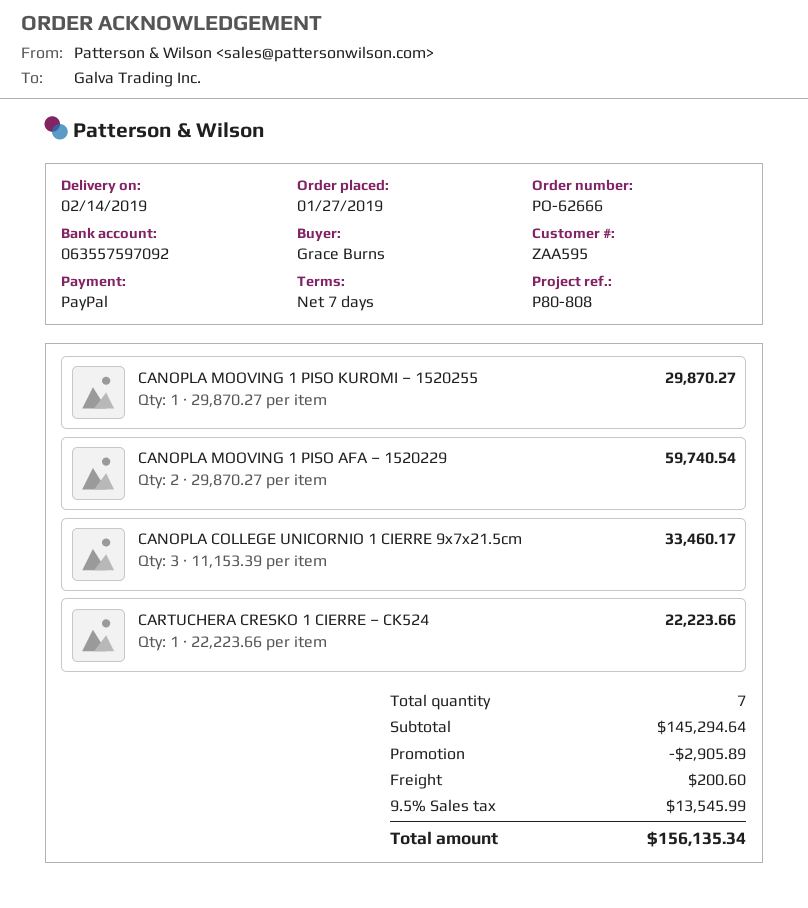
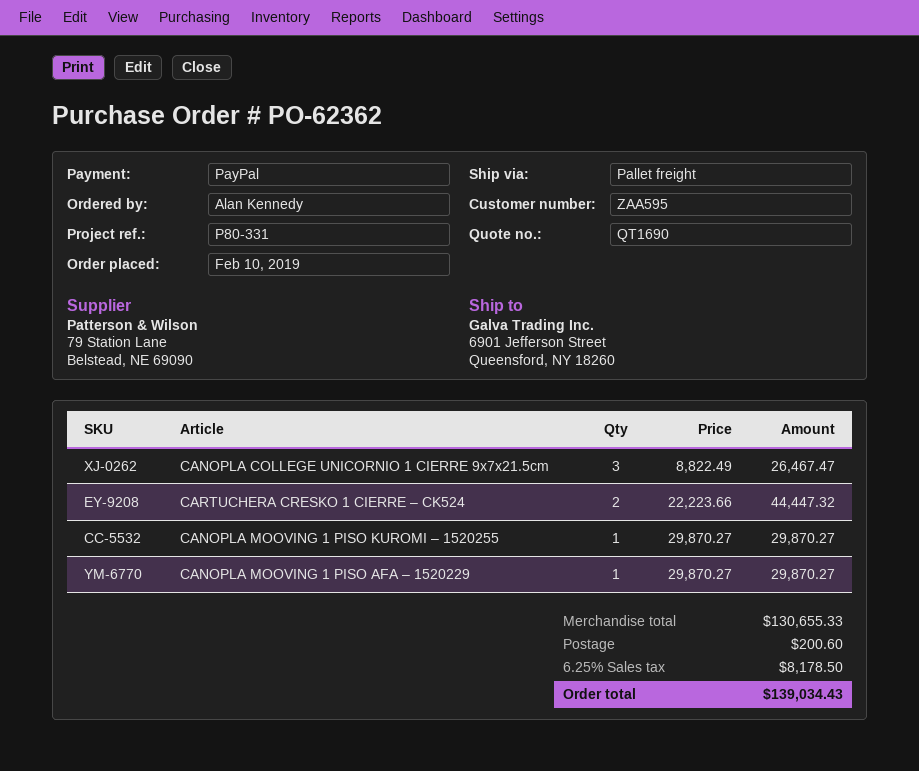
order number: PO-62666 -> PO-62362
order date: 2019-01-27 -> 2019-02-10
reference: P80-808 -> P80-331
ordered by: Grace Burns -> Alan Kennedy
CANOPLA MOOVING 1 PISO AFA – 1520229: 2 x 29870.27 = 59740.54 -> 1 x 29870.27 = 29870.27
CANOPLA COLLEGE UNICORNIO 1 CIERRE 9x7x21.5cm: 3 x 11153.39 = 33460.17 -> 3 x 8822.49 = 26467.47
CARTUCHERA CRESKO 1 CIERRE – CK524: 1 x 22223.66 = 22223.66 -> 2 x 22223.66 = 44447.32
subtotal: 145294.64 -> 130655.33
discount: 2905.89 -> none
tax: 9.5% = 13545.99 -> 6.25% = 8178.50
total: 156135.34 -> 139034.43

